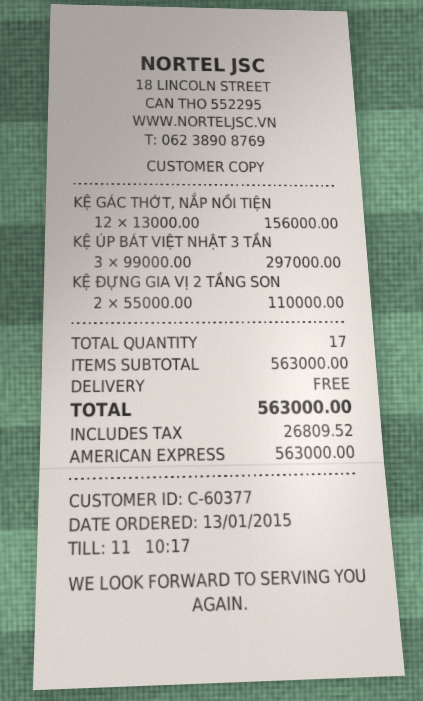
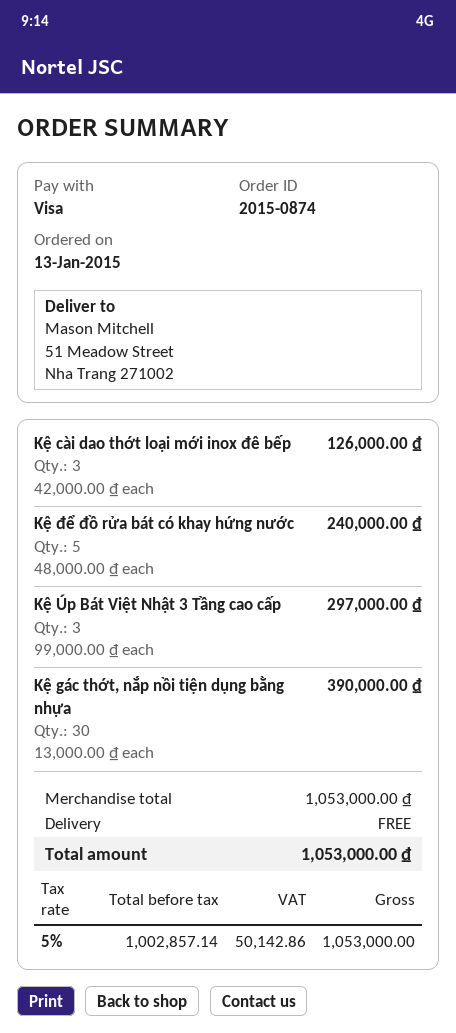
payment method: American Express -> Visa
KỆ GÁC THỚT, NẮP NỒI TIỆN: 12 x 13000.00 = 156000.00 -> 30 x 13000.00 = 390000.00
KỆ ĐỰNG GIA VỊ 2 TẦNG SON: 2 x 55000.00 = 110000.00 -> none
Kệ cài dao thớt loại mới inox đê bếp: none -> 3 x 42000.00 = 126000.00
Kệ để đồ rửa bát có khay hứng nước: none -> 5 x 48000.00 = 240000.00
subtotal: 563000.00 -> 1053000.00
tax: 26809.52 -> 50142.86
total: 563000.00 -> 1053000.00

